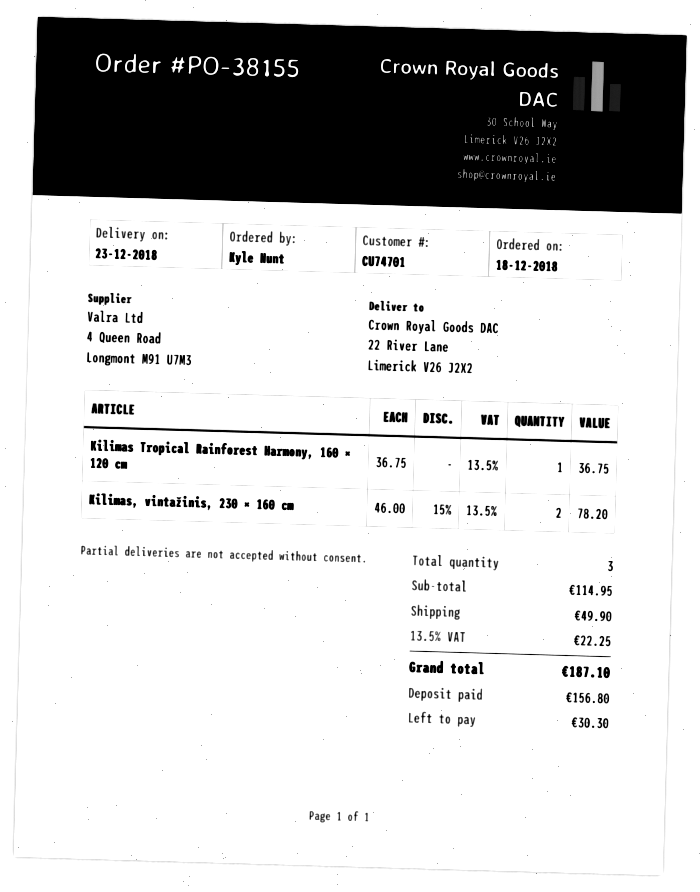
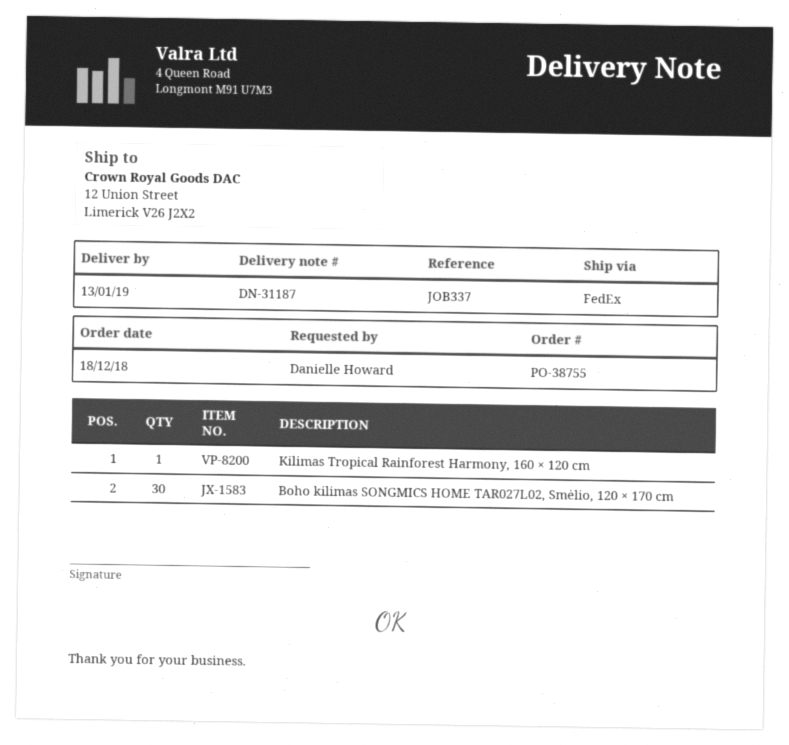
order number: PO-38155 -> PO-38755
delivery date: 2018-12-23 -> 2019-01-13
ordered by: Kyle Hunt -> Danielle Howard
ship to: 22 River Lane, Limerick V26 J2X2 -> 12 Union Street, Limerick V26 J2X2
Kilimas, vintažinis, 230 × 160 cm: 2 -> none
Boho kilimas SONGMICS HOME TAR027L02, Smėlio, 120 × 170 cm: none -> 30

